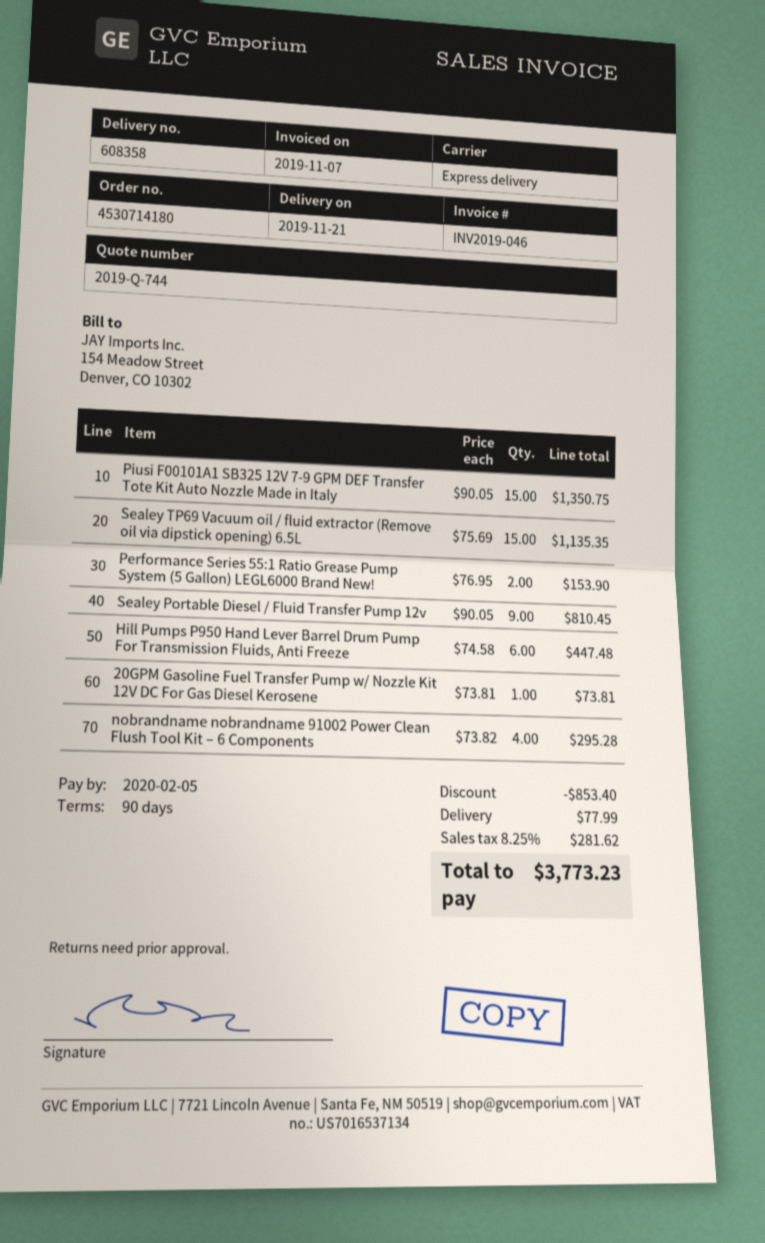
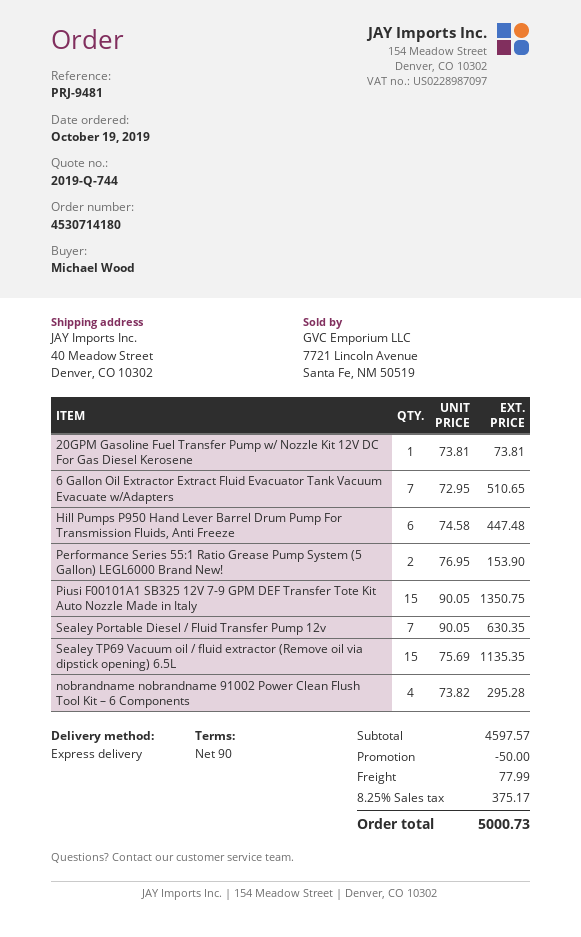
Sealey Portable Diesel / Fluid Transfer Pump 12v: 9 x 90.05 = 810.45 -> 7 x 90.05 = 630.35
6 Gallon Oil Extractor Extract Fluid Evacuator Tank Vacuum Evacuate w/Adapters: none -> 7 x 72.95 = 510.65
discount: 853.40 -> 50.00
tax: 8.25% = 281.62 -> 8.25% = 375.17
total: 3773.23 -> 5000.73

